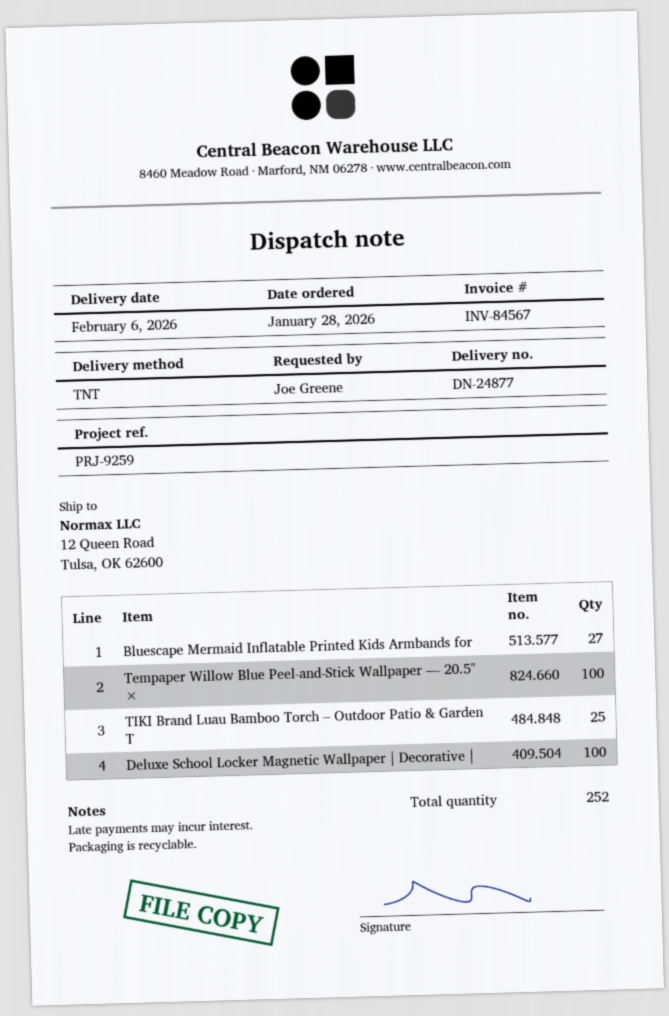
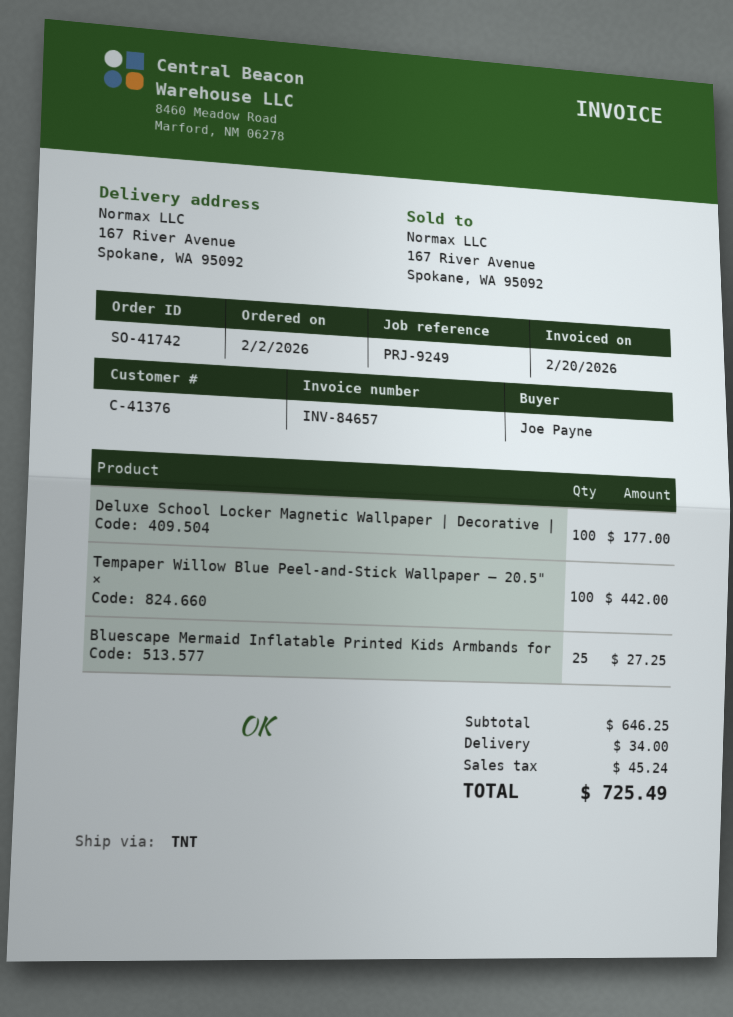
order date: 2026-01-28 -> 2026-02-02
invoice number: INV-84567 -> INV-84657
reference: PRJ-9259 -> PRJ-9249
ordered by: Joe Greene -> Joe Payne
ship to: 12 Queen Road, Tulsa, OK 62600 -> 167 River Avenue, Spokane, WA 95092
Bluescape Mermaid Inflatable Printed Kids Armbands for: 27 -> 25
TIKI Brand Luau Bamboo Torch – Outdoor Patio & Garden T: 25 -> none

